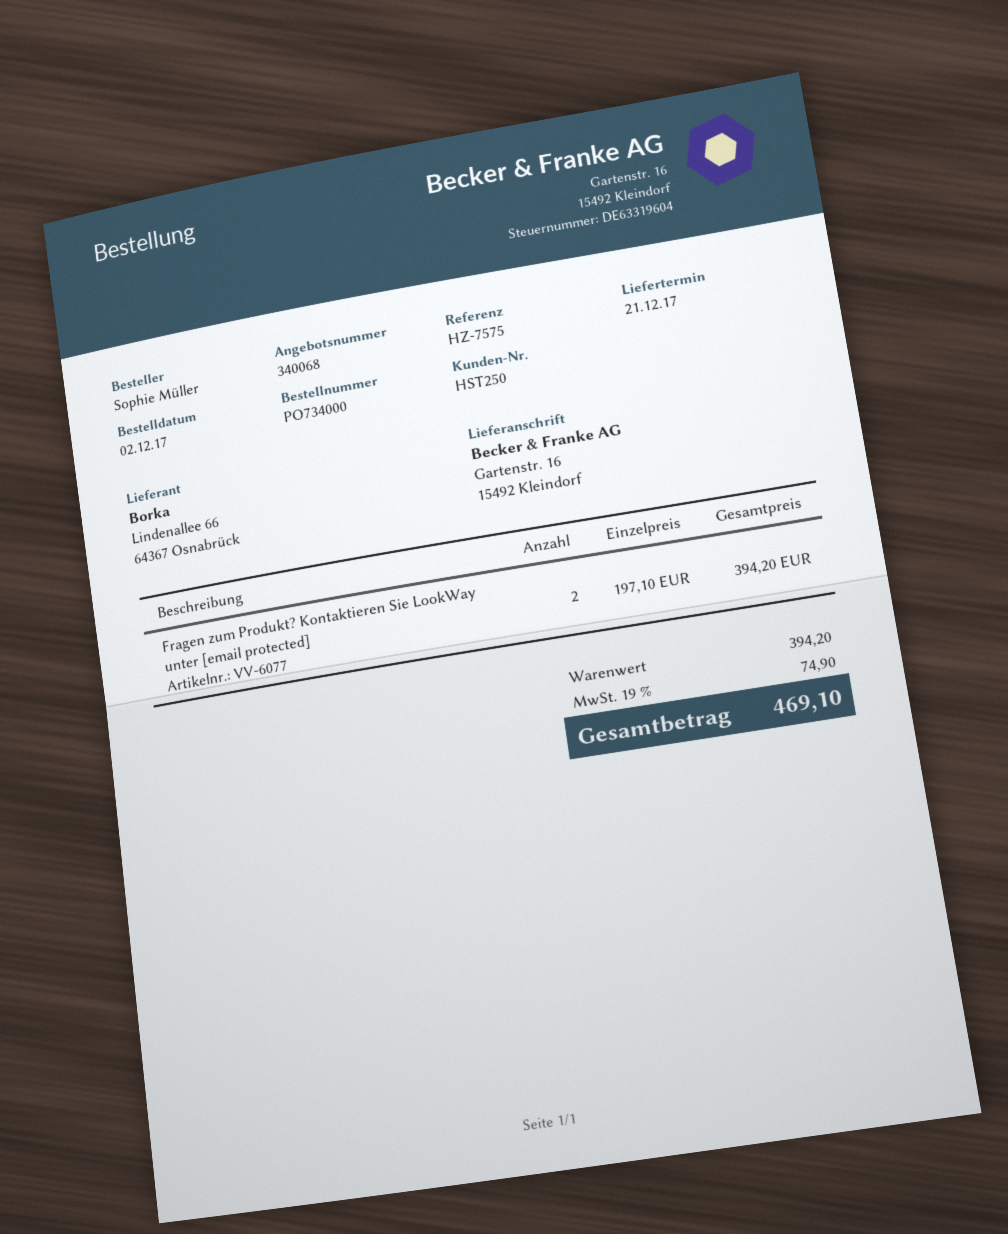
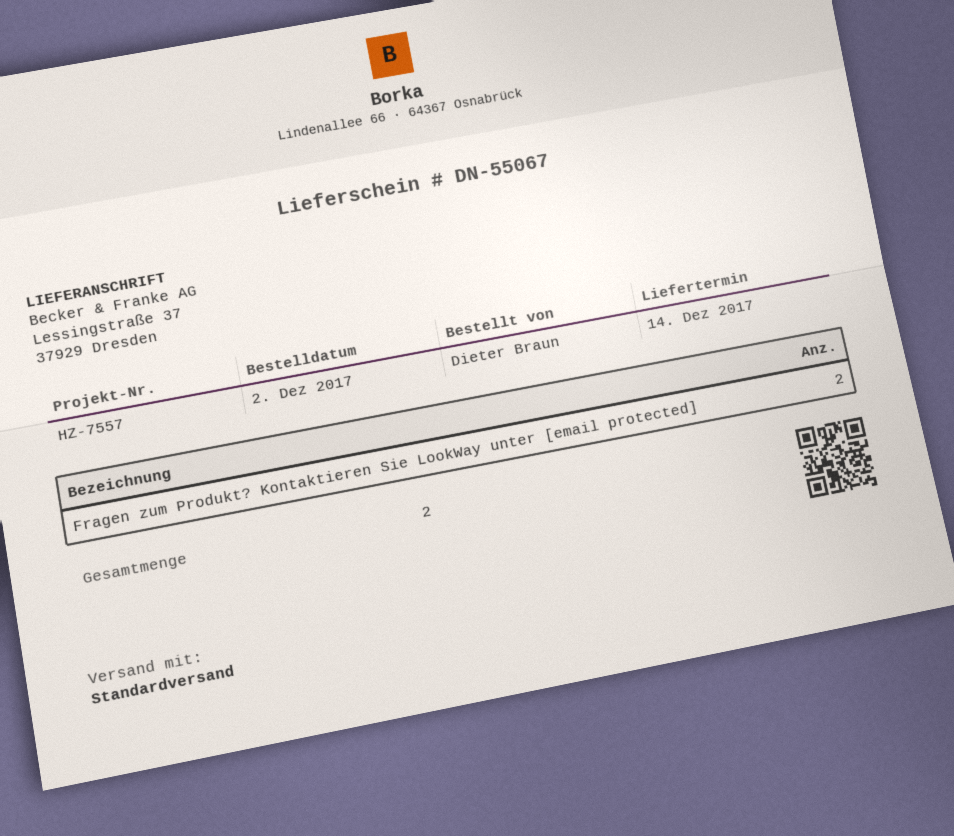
delivery date: 2017-12-21 -> 2017-12-14
reference: HZ-7575 -> HZ-7557
ordered by: Sophie Müller -> Dieter Braun
ship to: Gartenstr. 16, 15492 Kleindorf -> Lessingstraße 37, 37929 Dresden

